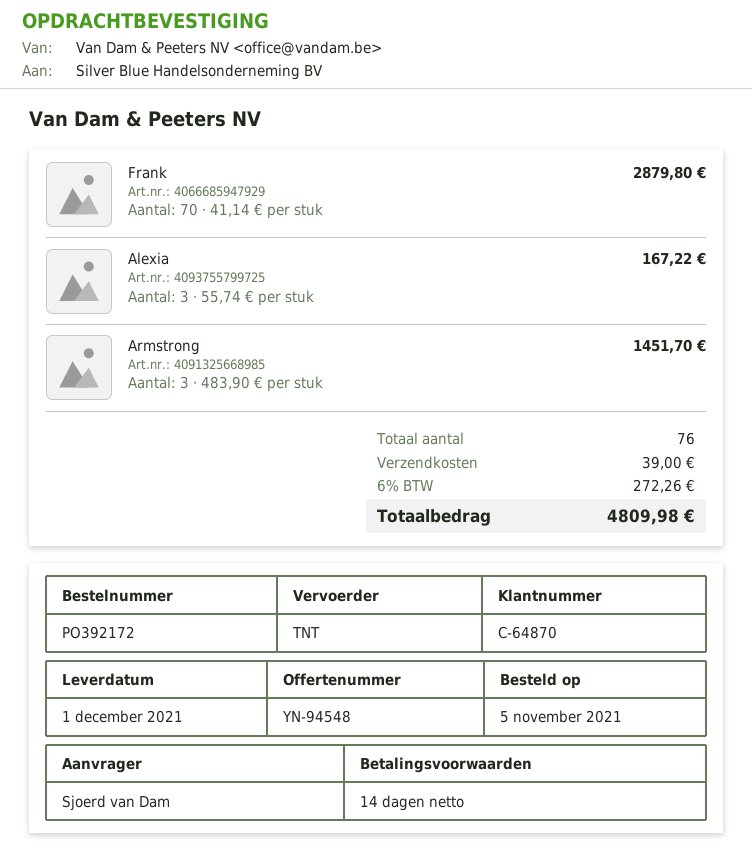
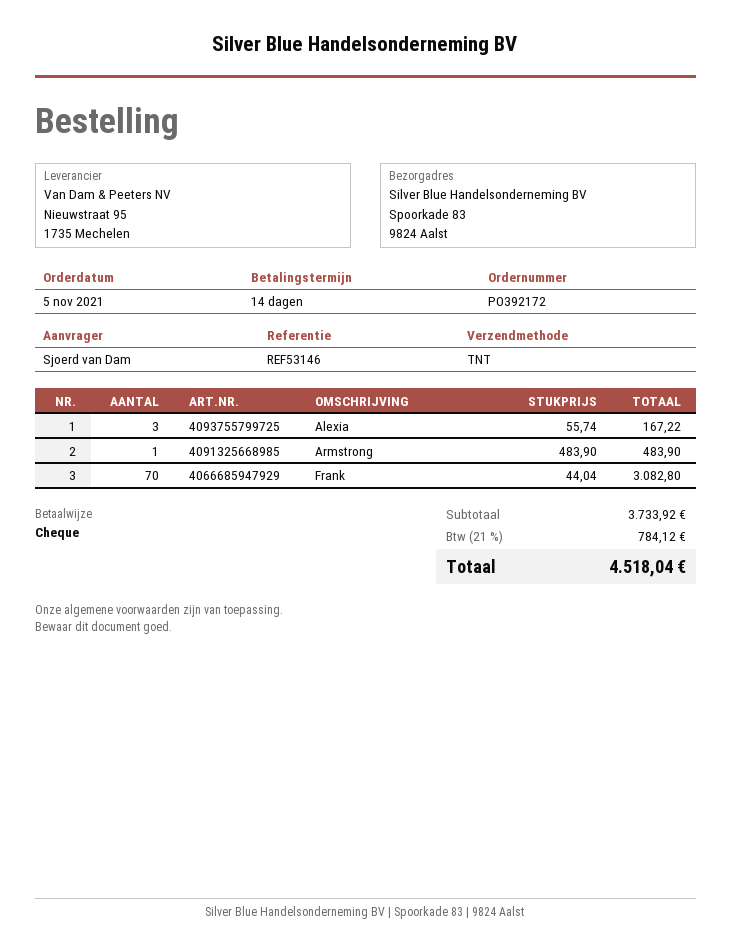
Frank: 70 x 41.14 = 2879.80 -> 70 x 44.04 = 3082.80
Armstrong: 3 x 483.90 = 1451.70 -> 1 x 483.90 = 483.90
shipping: 39.00 -> none
tax: 6% = 272.26 -> 21% = 784.12
total: 4809.98 -> 4518.04

